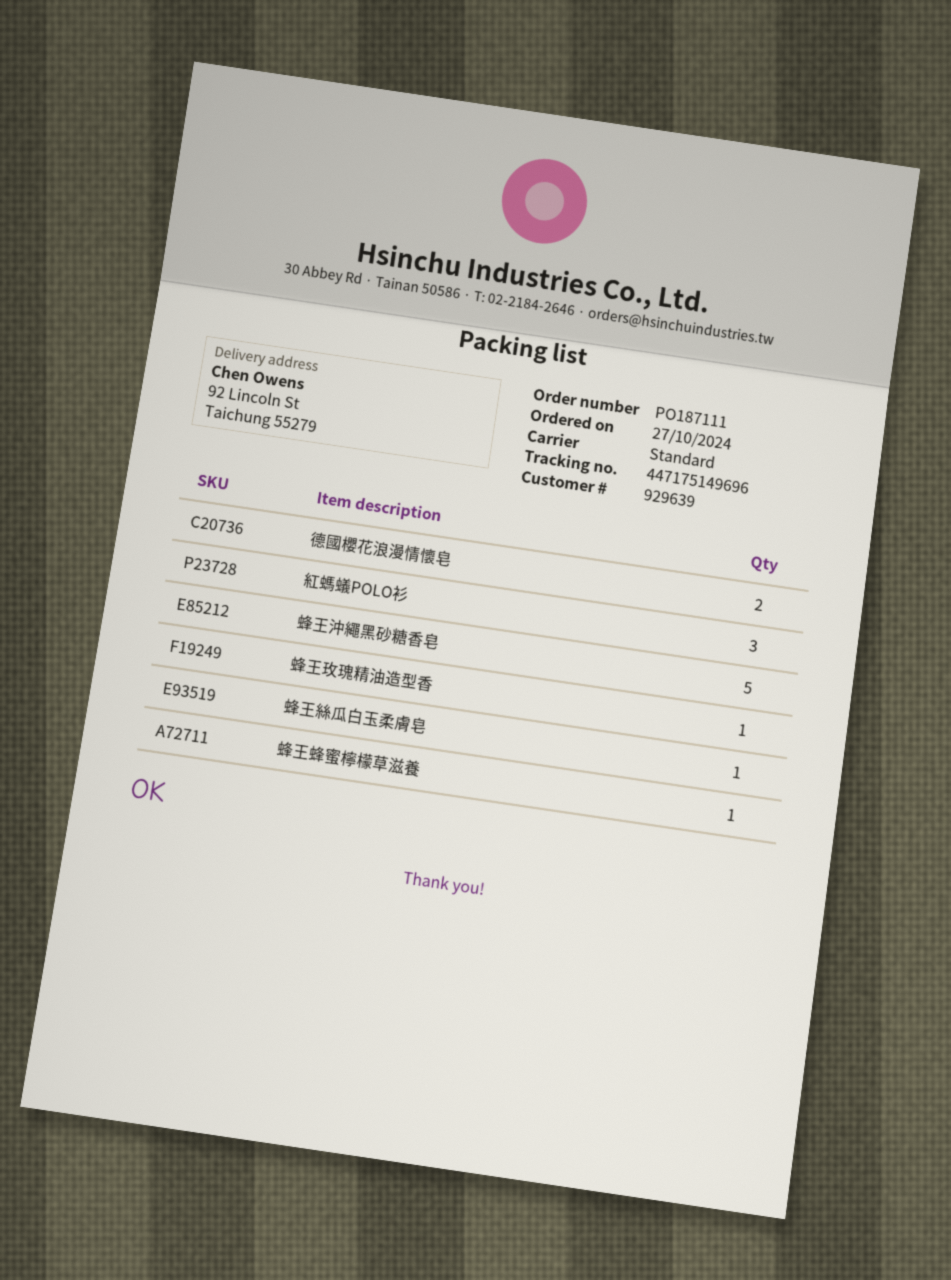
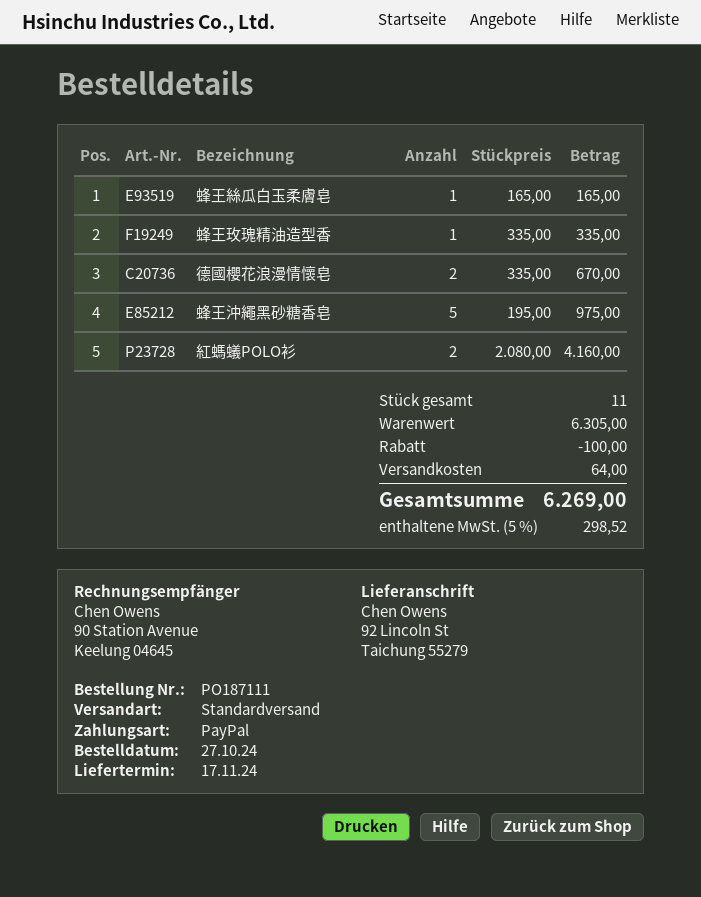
紅螞蟻POLO衫: 3 -> 2
蜂王蜂蜜檸檬草滋養: 1 -> none

